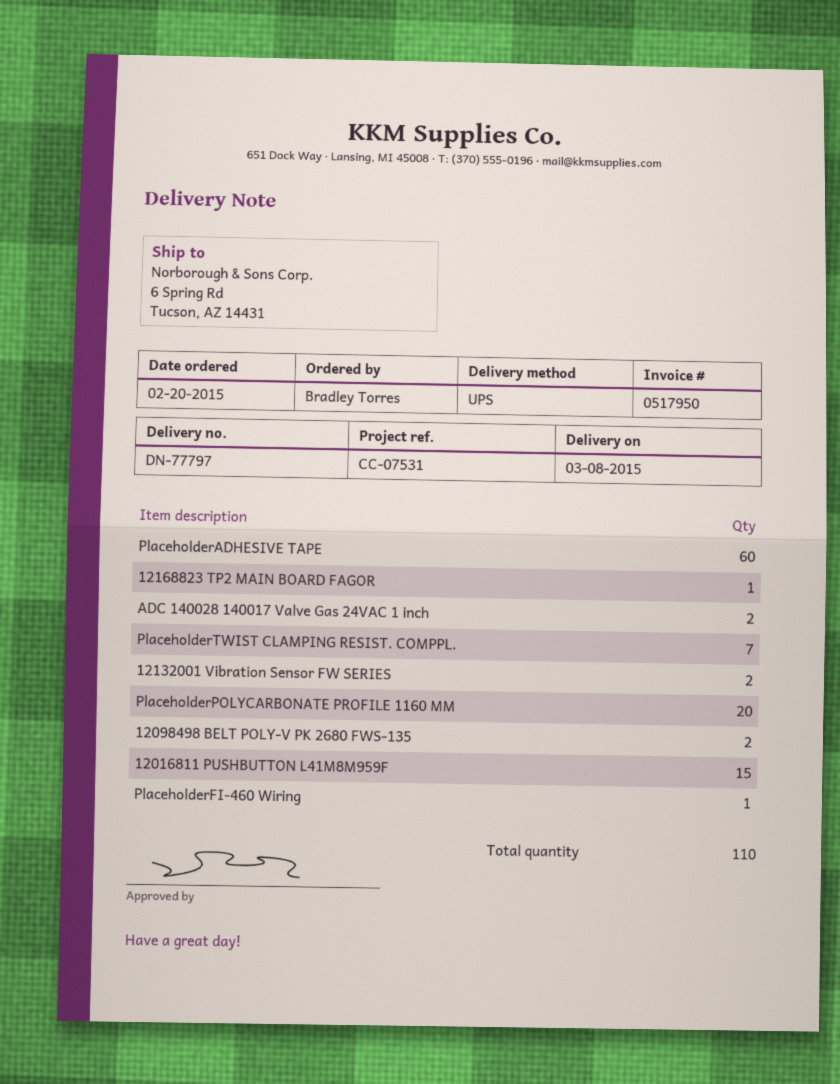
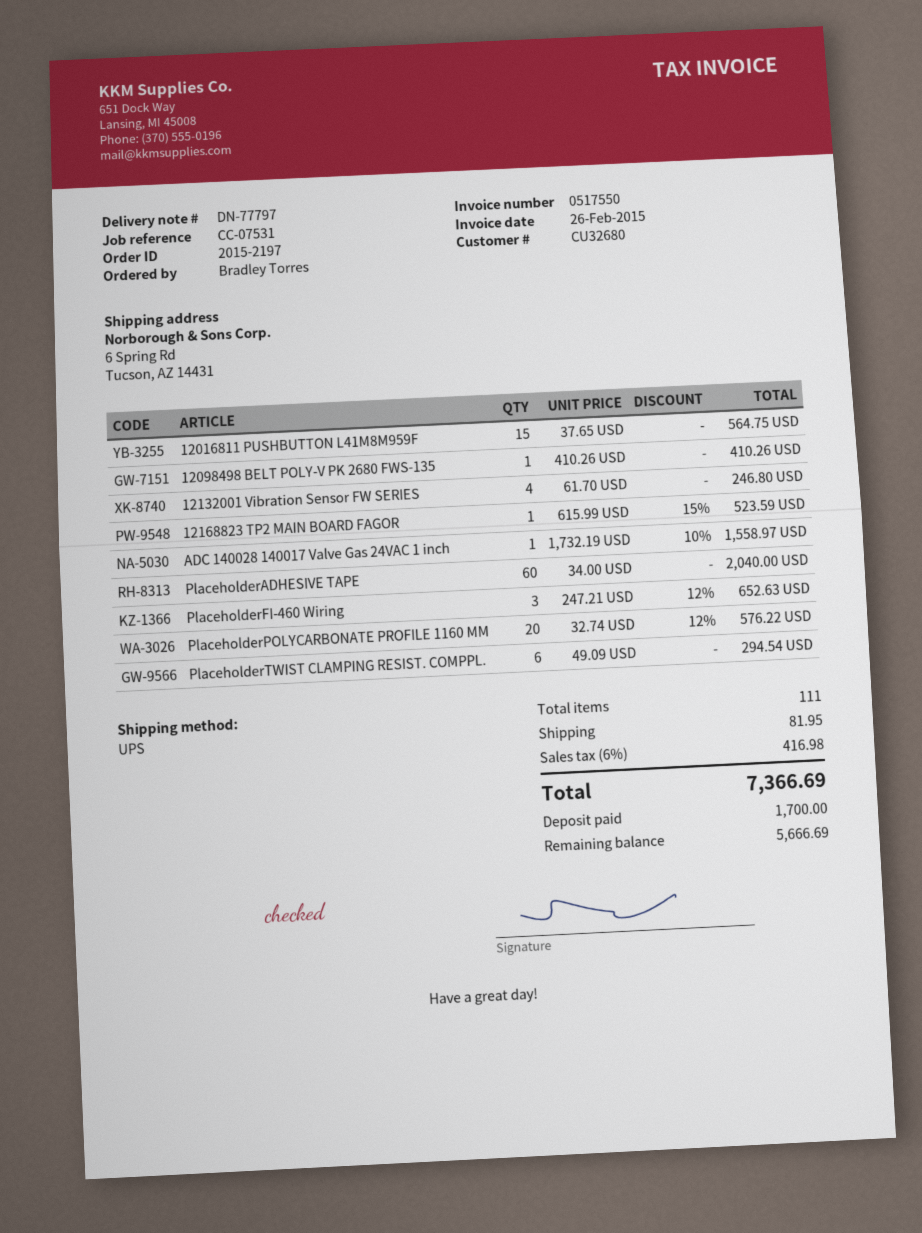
invoice number: 0517950 -> 0517550
ADC 140028 140017 Valve Gas 24VAC 1 inch: 2 -> 1
PlaceholderTWIST CLAMPING RESIST. COMPPL.: 7 -> 6
12132001 Vibration Sensor FW SERIES: 2 -> 4
12098498 BELT POLY-V PK 2680 FWS-135: 2 -> 1
PlaceholderFI-460 Wiring: 1 -> 3
total quantity: 110 -> 111

